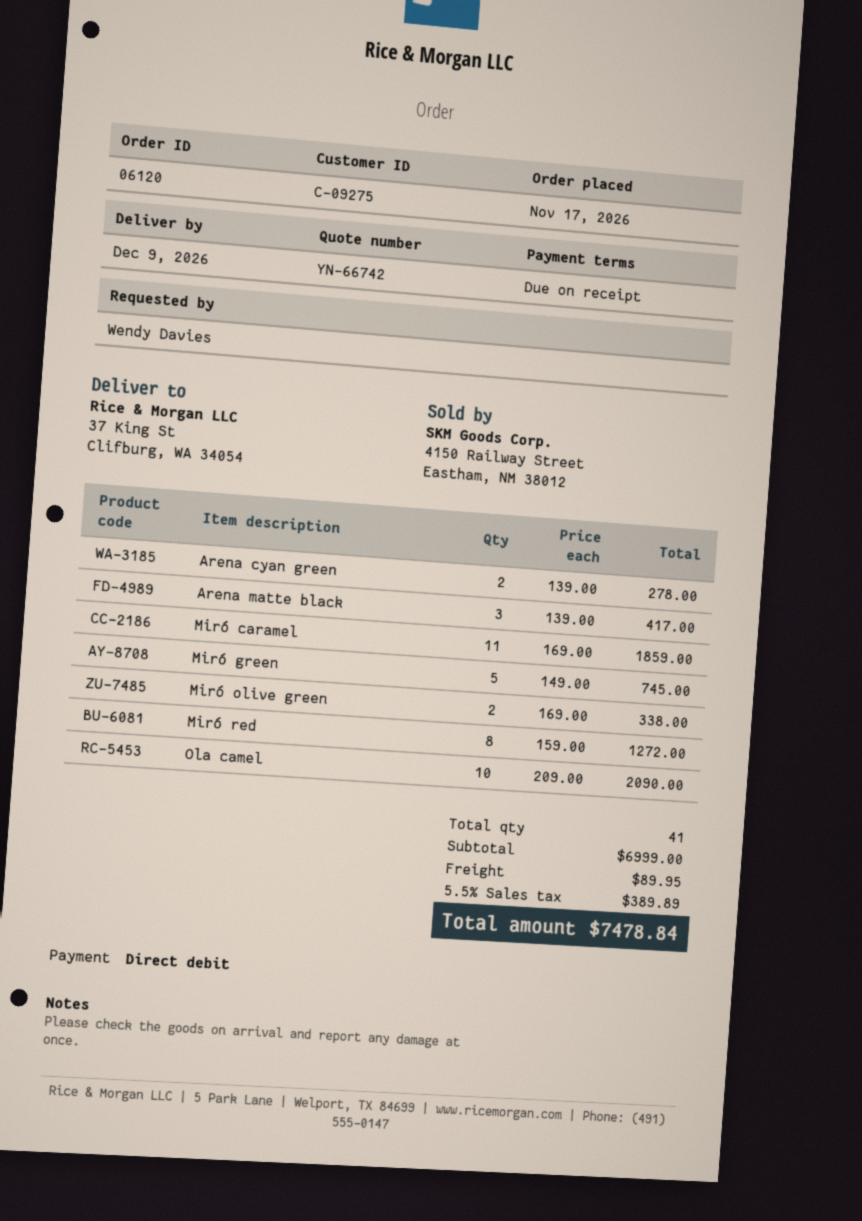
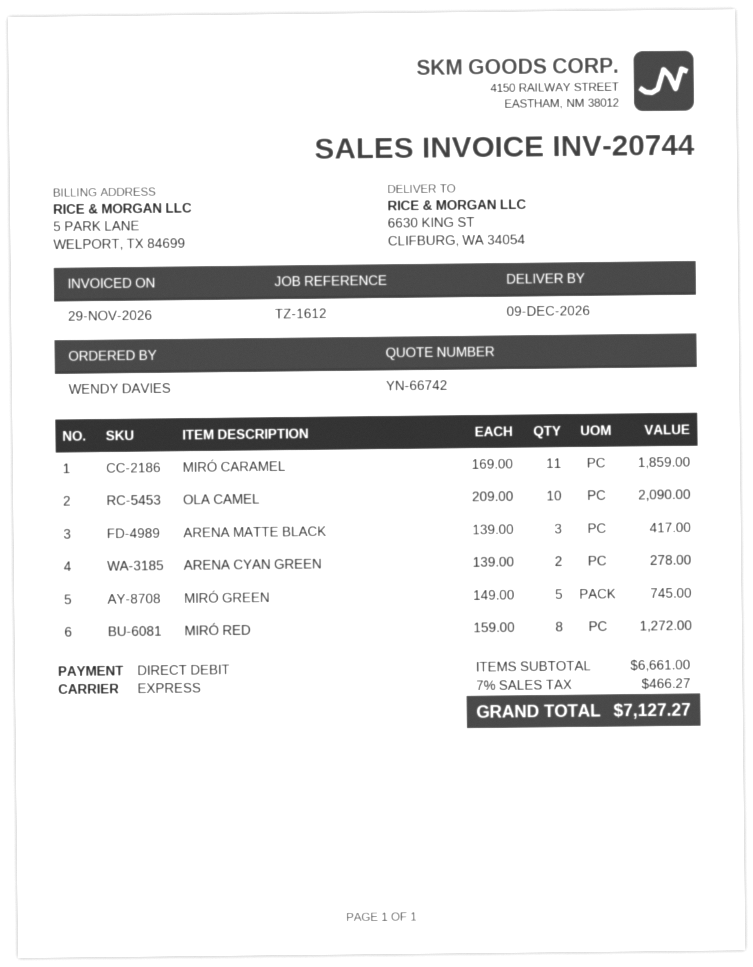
ship to: 37 King St, Clifburg, WA 34054 -> 6630 KING ST, CLIFBURG, WA 34054
Miró olive green: 2 x 169.00 = 338.00 -> none
subtotal: 6999.00 -> 6661.00
shipping: 89.95 -> none
tax: 5.5% = 389.89 -> 7% = 466.27
total: 7478.84 -> 7127.27

